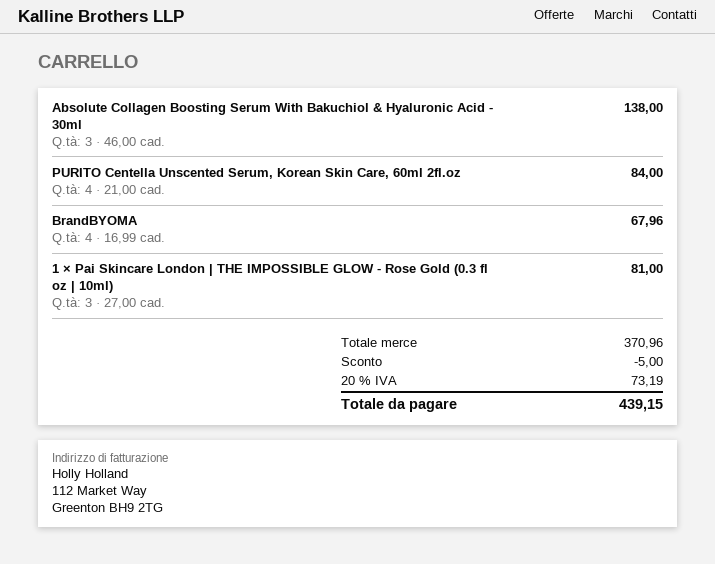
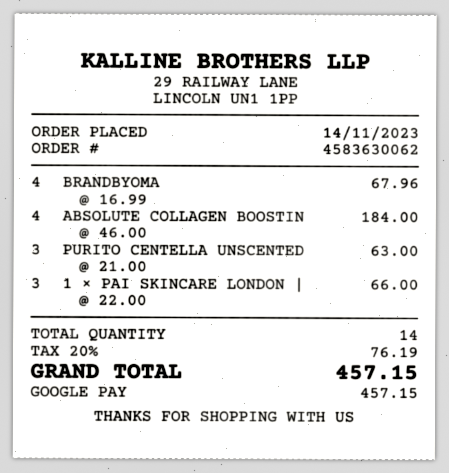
Absolute Collagen Boosting Serum With Bakuchiol & Hyaluronic Acid - 30ml: 3 x 46.00 = 138.00 -> 4 x 46.00 = 184.00
PURITO Centella Unscented Serum, Korean Skin Care, 60ml 2fl.oz: 4 x 21.00 = 84.00 -> 3 x 21.00 = 63.00
1 × Pai Skincare London | THE IMPOSSIBLE GLOW - Rose Gold (0.3 fl oz | 10ml): 3 x 27.00 = 81.00 -> 3 x 22.00 = 66.00
discount: 5.00 -> none
tax: 20% = 73.19 -> 20% = 76.19
total: 439.15 -> 457.15

